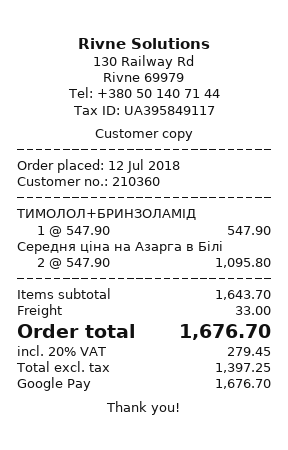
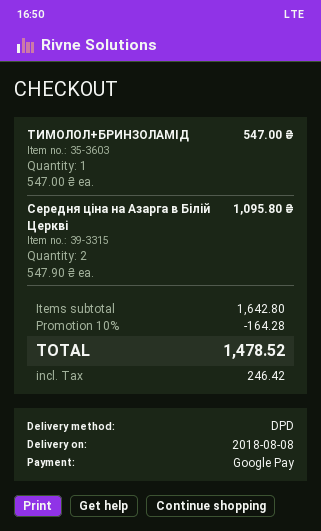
ТИМОЛОЛ+БРИНЗОЛАМІД: 1 x 547.90 = 547.90 -> 1 x 547.00 = 547.00
subtotal: 1643.70 -> 1642.80
discount: none -> 10% = 164.28
shipping: 33.00 -> none
tax: 279.45 -> 246.42
total: 1676.70 -> 1478.52

